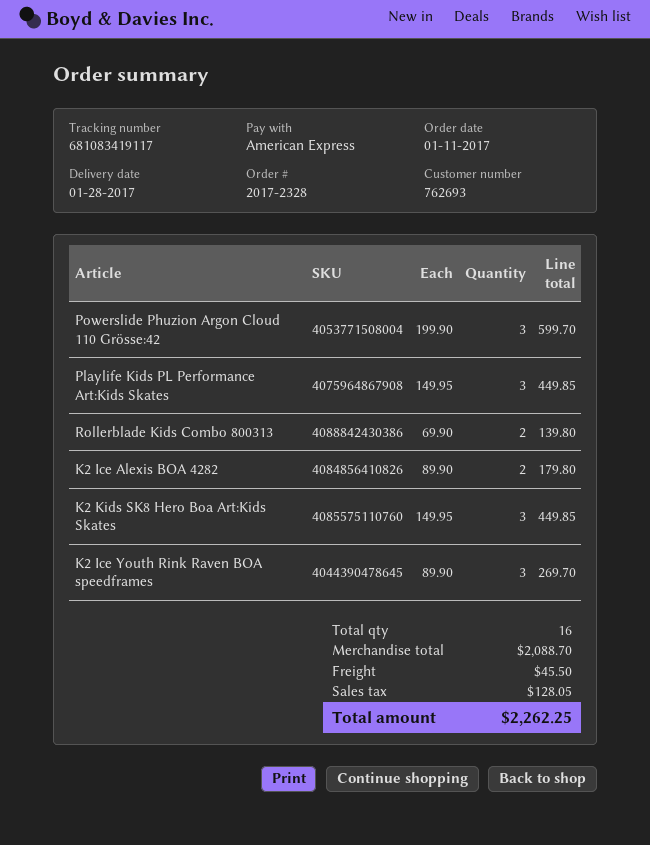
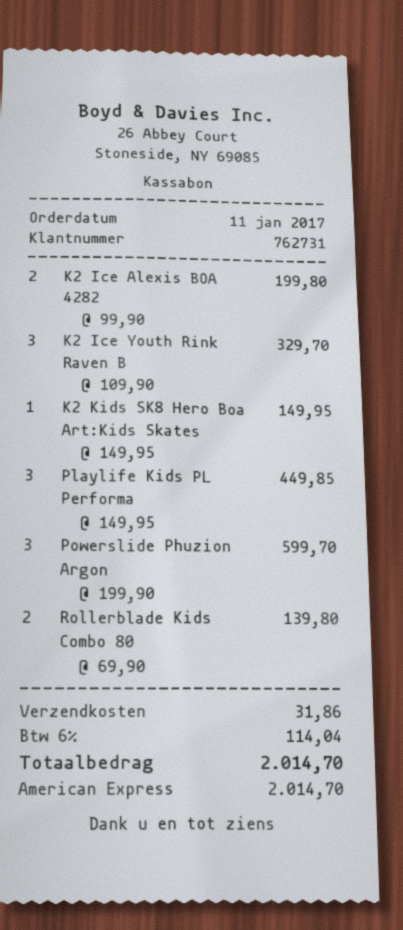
customer number: 762693 -> 762731
K2 Ice Alexis BOA 4282: 2 x 89.90 = 179.80 -> 2 x 99.90 = 199.80
K2 Kids SK8 Hero Boa Art:Kids Skates: 3 x 149.95 = 449.85 -> 1 x 149.95 = 149.95
K2 Ice Youth Rink Raven BOA speedframes: 3 x 89.90 = 269.70 -> 3 x 109.90 = 329.70
shipping: 45.50 -> 31.86
tax: 128.05 -> 114.04
total: 2262.25 -> 2014.70

